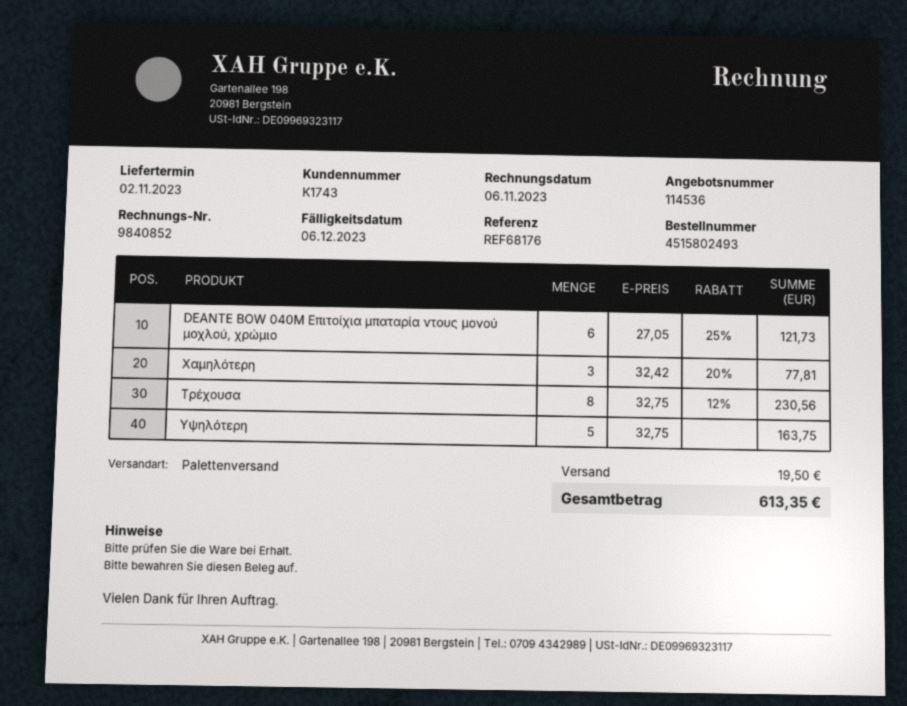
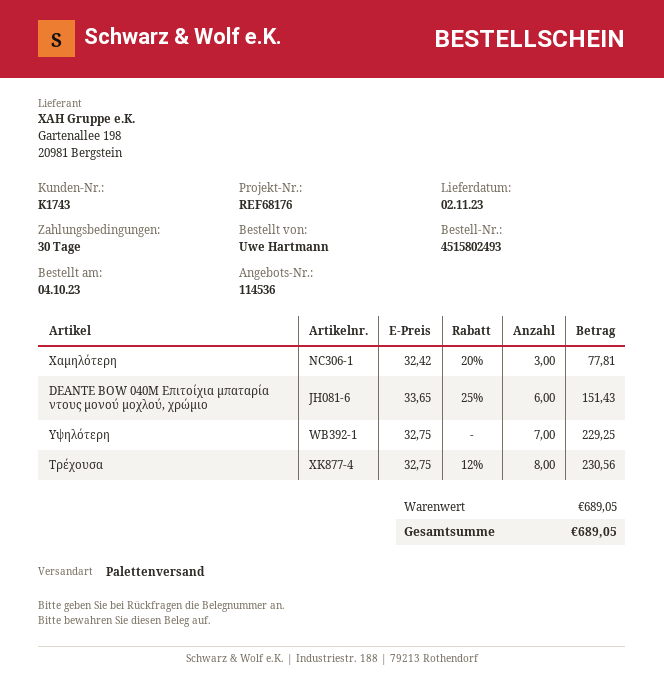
DEANTE BOW 040M Επιτοίχια μπαταρία ντους μονού μοχλού, χρώμιο: 6 x 27.05 - 25% = 121.73 -> 6 x 33.65 - 25% = 151.43
Υψηλότερη: 5 x 32.75 = 163.75 -> 7 x 32.75 = 229.25
shipping: 19.50 -> none
total: 613.35 -> 689.05

